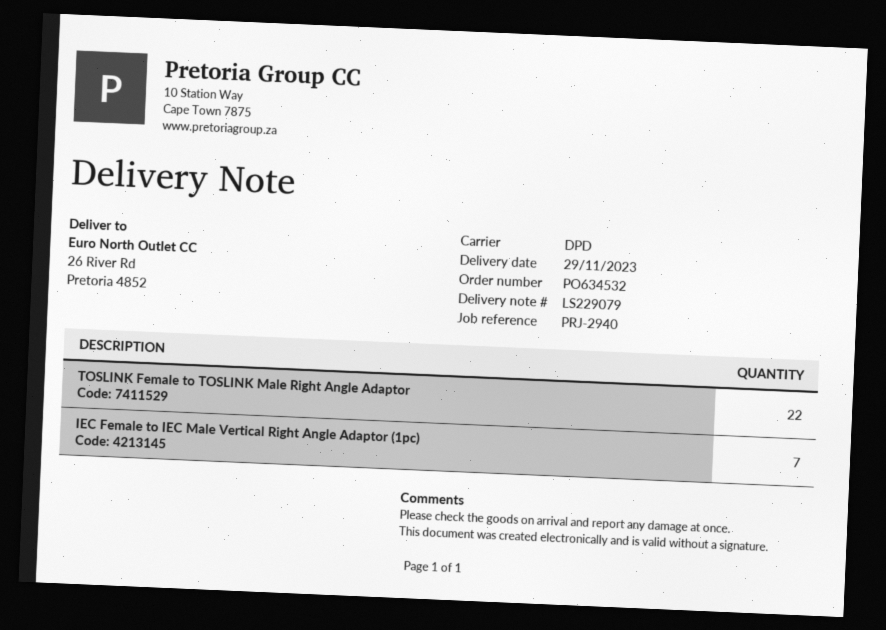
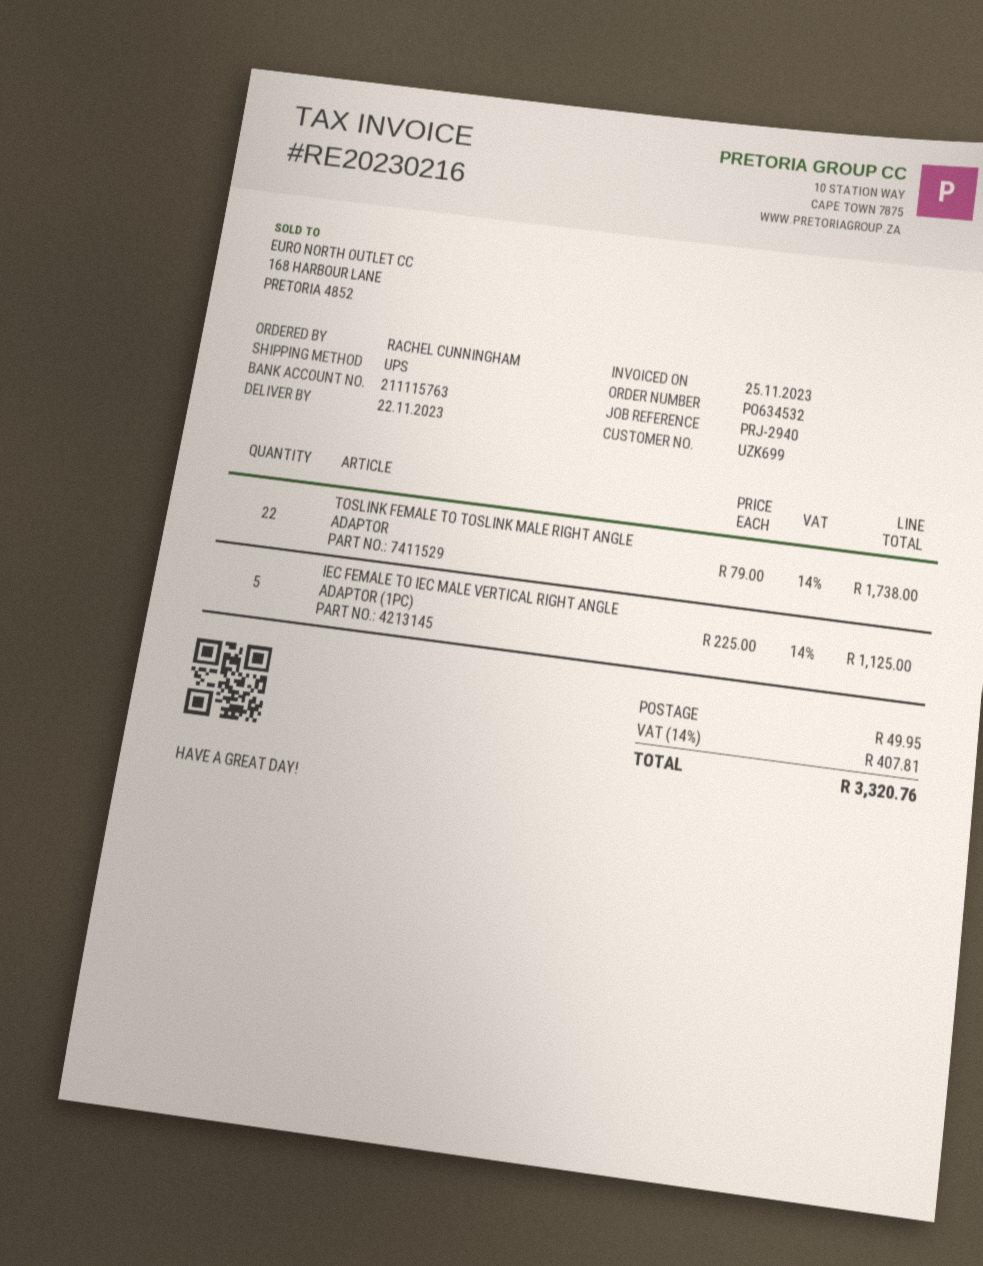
delivery date: 2023-11-29 -> 2023-11-22
shipping method: DPD -> UPS
IEC Female to IEC Male Vertical Right Angle Adaptor (1pc): 7 -> 5

